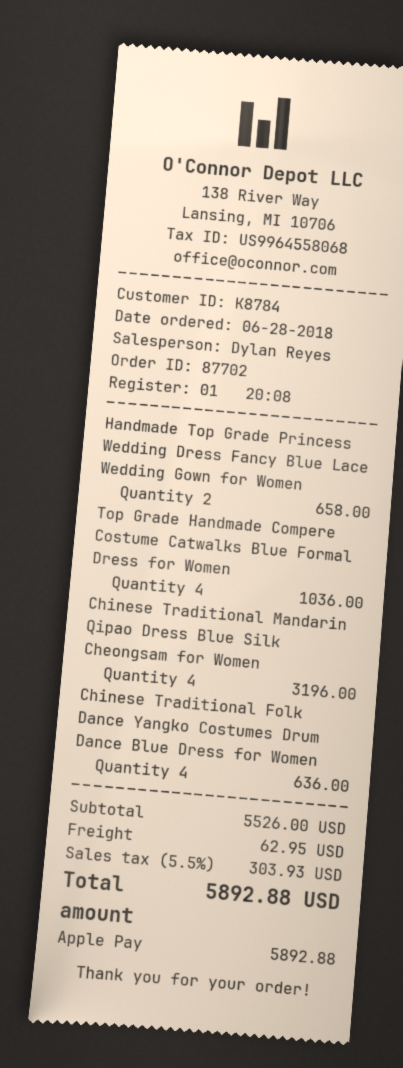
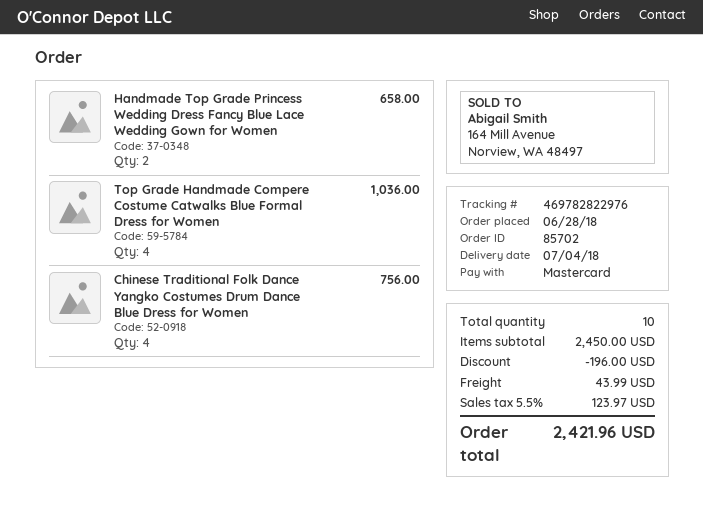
order number: 87702 -> 85702
payment method: Apple Pay -> Mastercard
Chinese Traditional Mandarin Qipao Dress Blue Silk Cheongsam for Women: 4 for 3196.00 -> none
Chinese Traditional Folk Dance Yangko Costumes Drum Dance Blue Dress for Women: 4 for 636.00 -> 4 for 756.00
subtotal: 5526.00 -> 2450.00
discount: none -> 196.00
shipping: 62.95 -> 43.99
tax: 5.5% = 303.93 -> 5.5% = 123.97
total: 5892.88 -> 2421.96

